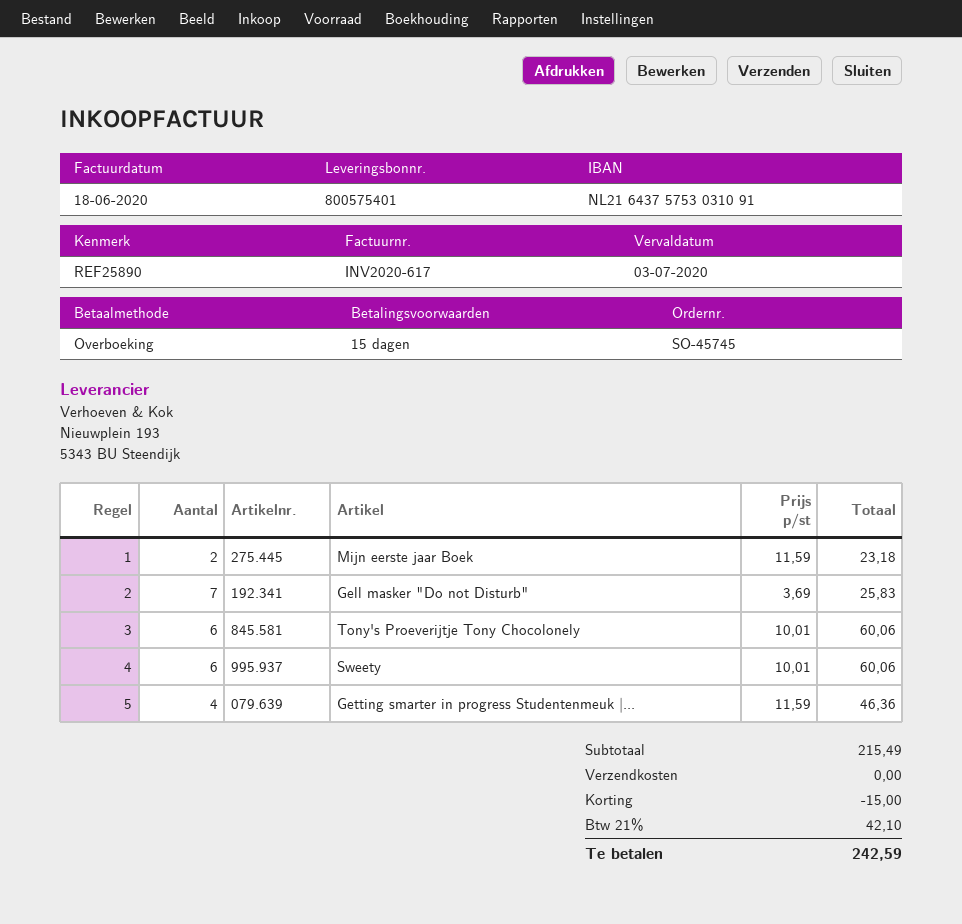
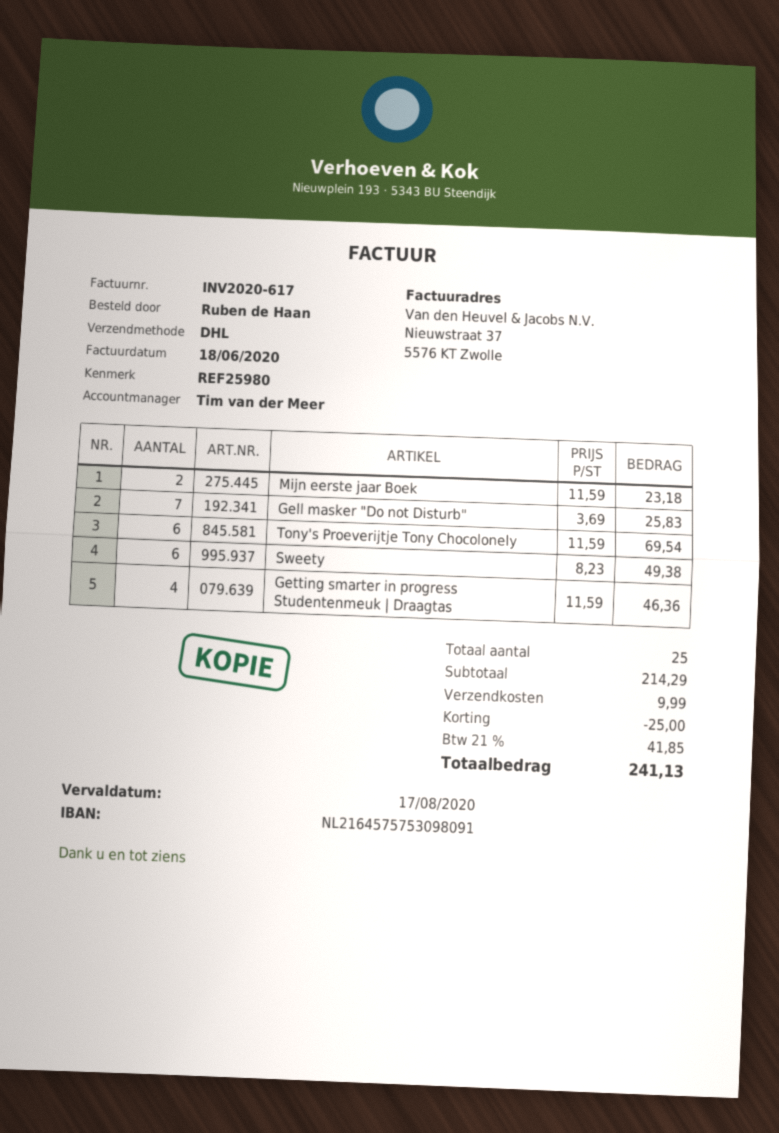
due date: 2020-07-03 -> 2020-08-17
reference: REF25890 -> REF25980
bank account: NL2164375753031091 -> NL2164575753098091
Tony's Proeverijtje Tony Chocolonely: 6 x 10.01 = 60.06 -> 6 x 11.59 = 69.54
Sweety: 6 x 10.01 = 60.06 -> 6 x 8.23 = 49.38
subtotal: 215.49 -> 214.29
discount: 15.00 -> 25.00
shipping: 0.00 -> 9.99
tax: 21% = 42.10 -> 21% = 41.85
total: 242.59 -> 241.13

